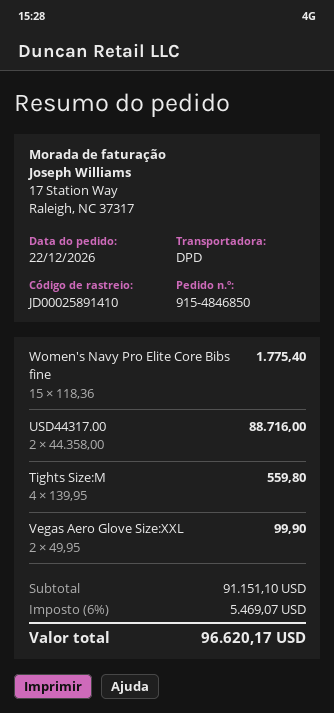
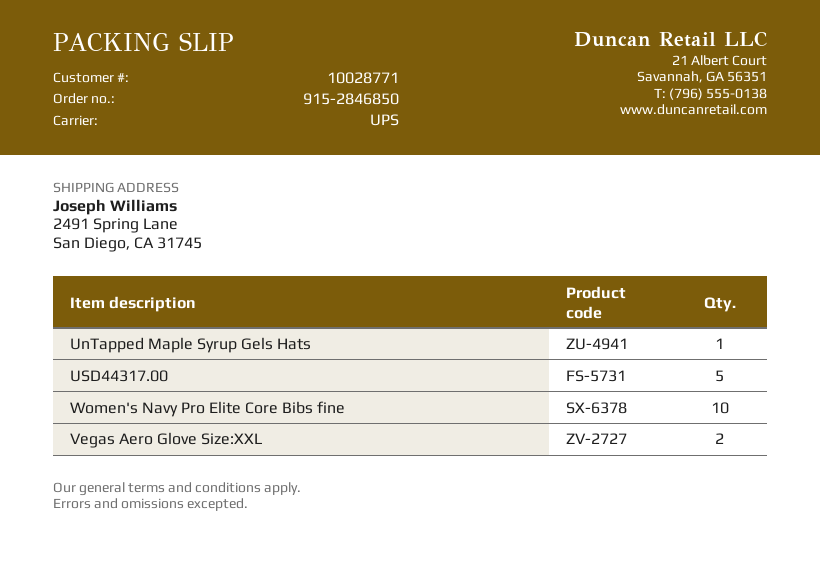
order number: 915-4846850 -> 915-2846850
shipping method: DPD -> UPS
Women's Navy Pro Elite Core Bibs fine: 15 -> 10
USD44317.00: 2 -> 5
Tights Size:M: 4 -> none
UnTapped Maple Syrup Gels Hats: none -> 1

